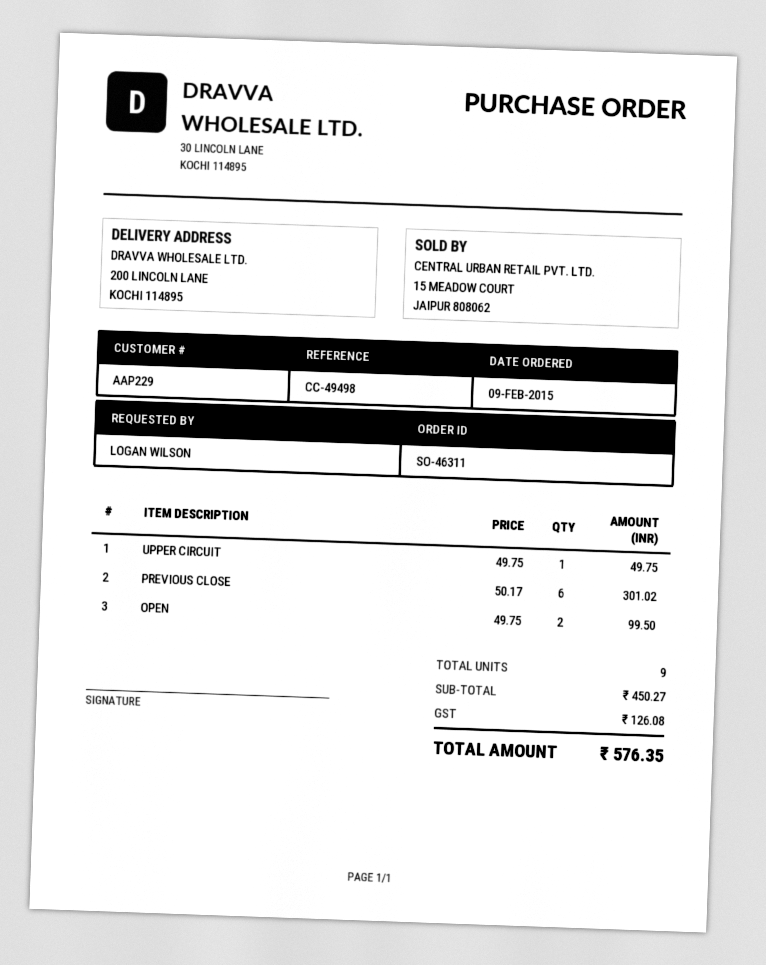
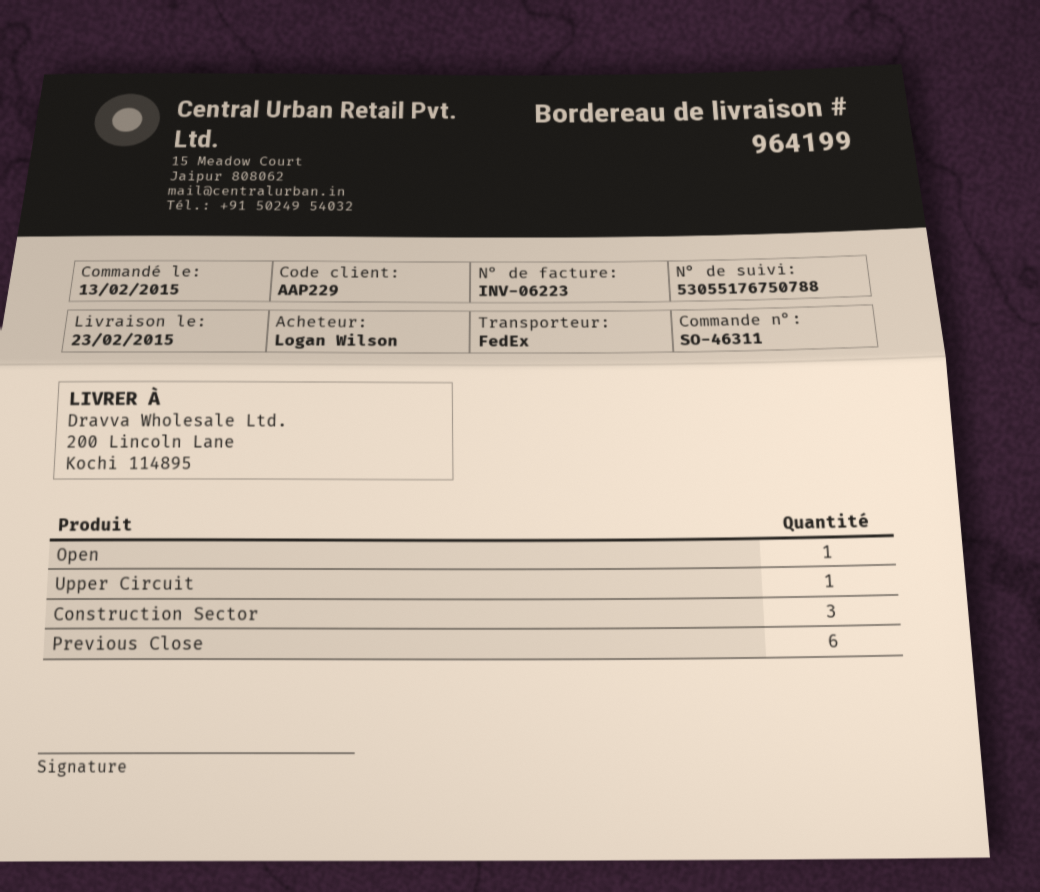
order date: 2015-02-09 -> 2015-02-13
OPEN: 2 -> 1
Construction Sector: none -> 3

